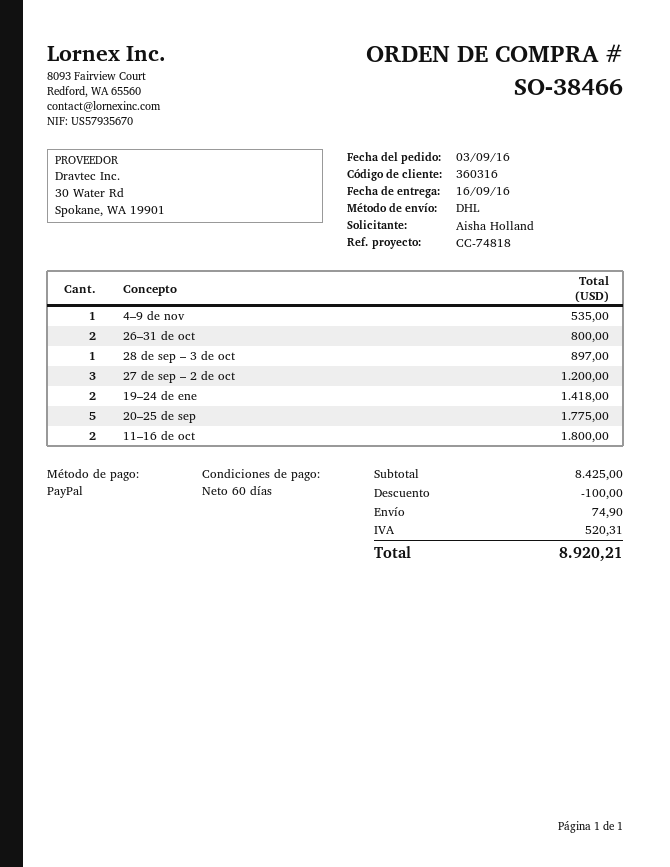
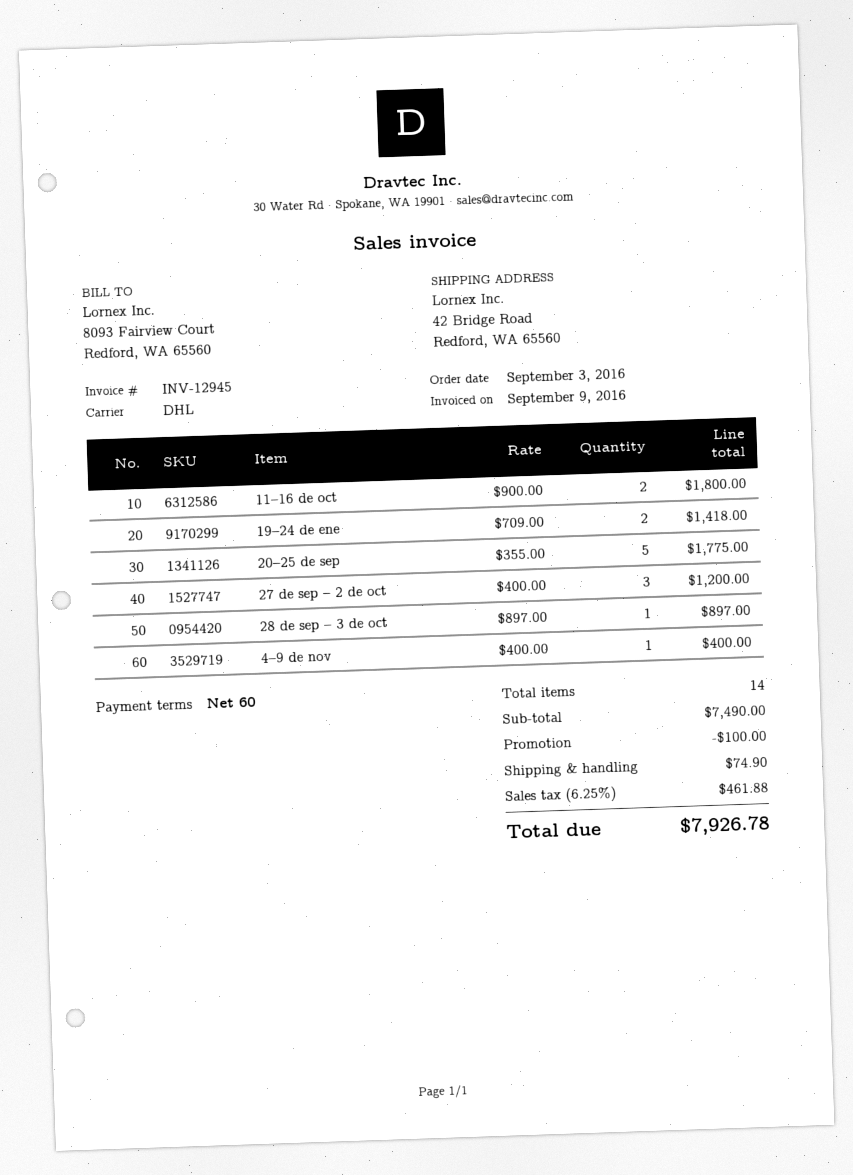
4–9 de nov: 1 for 535.00 -> 1 for 400.00
26–31 de oct: 2 for 800.00 -> none
subtotal: 8425.00 -> 7490.00
tax: 520.31 -> 461.88
total: 8920.21 -> 7926.78

